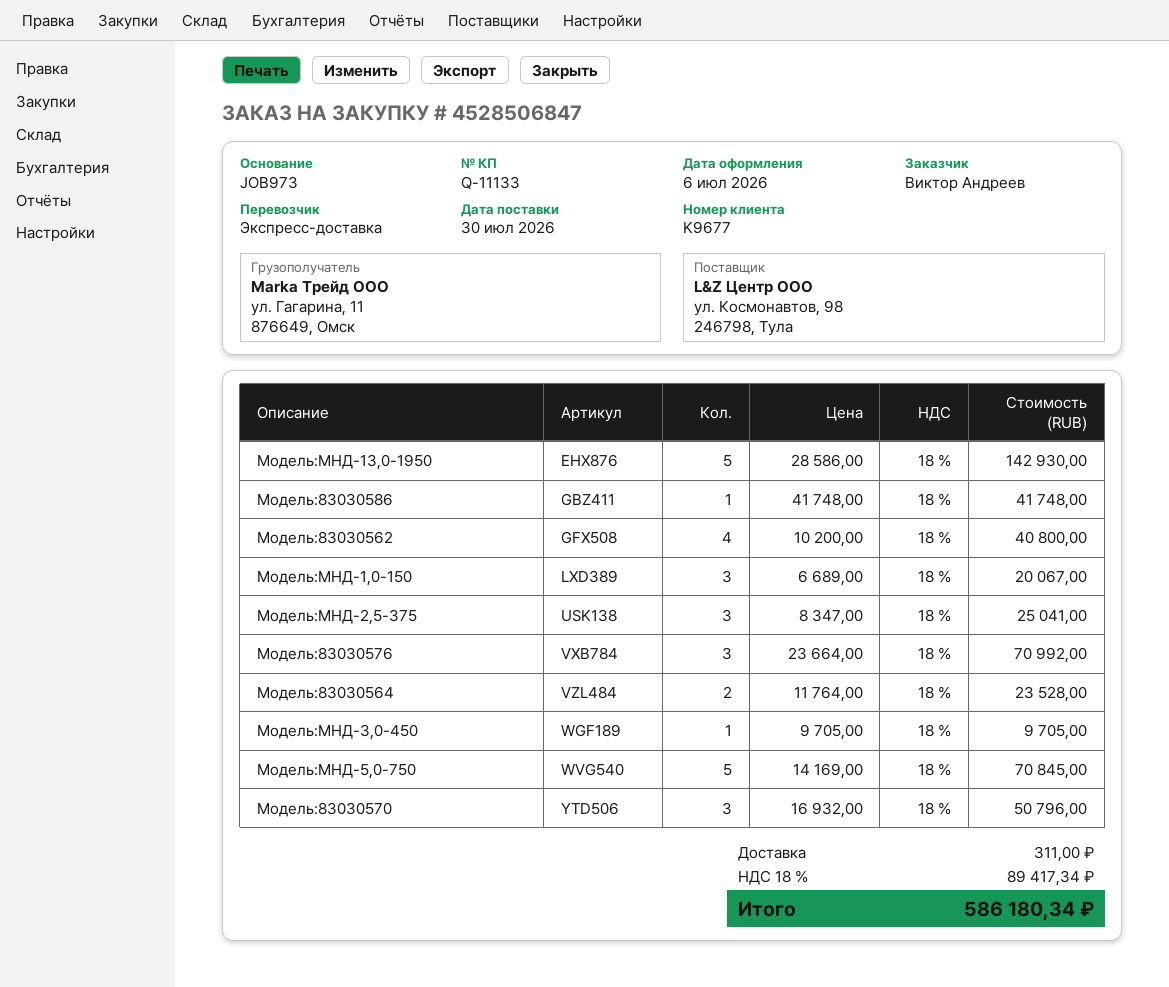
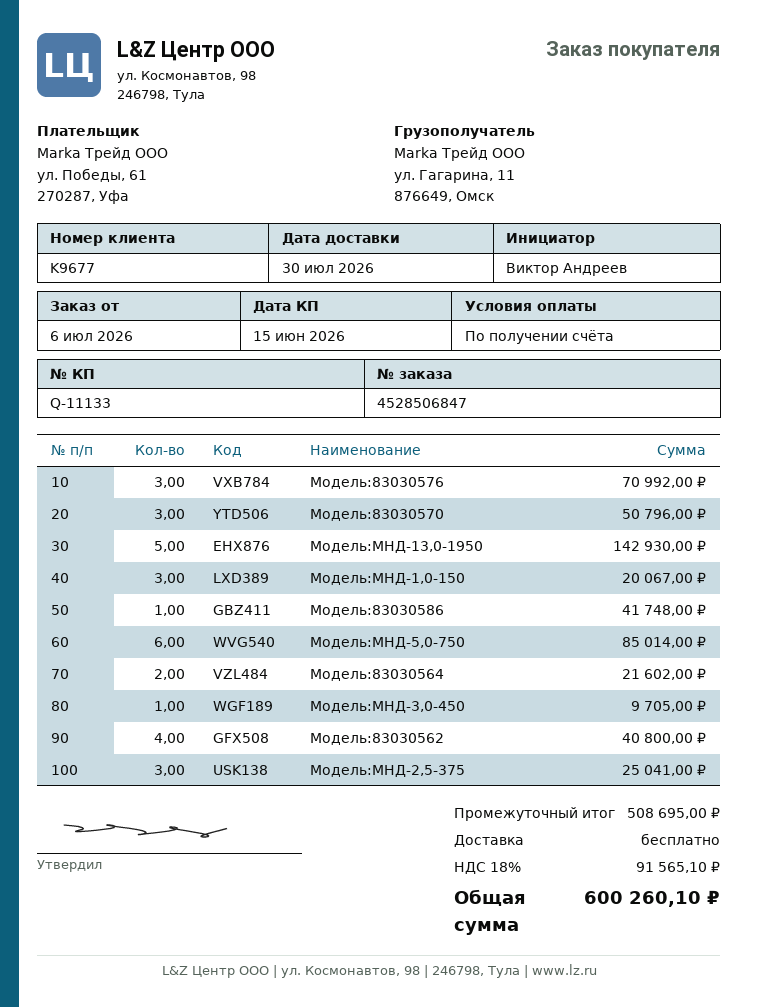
Модель:83030564: 2 for 23528.00 -> 2 for 21602.00
Модель:МНД-5,0-750: 5 for 70845.00 -> 6 for 85014.00
shipping: 311.00 -> 0.00
tax: 18% = 89417.34 -> 18% = 91565.10
total: 586180.34 -> 600260.10

